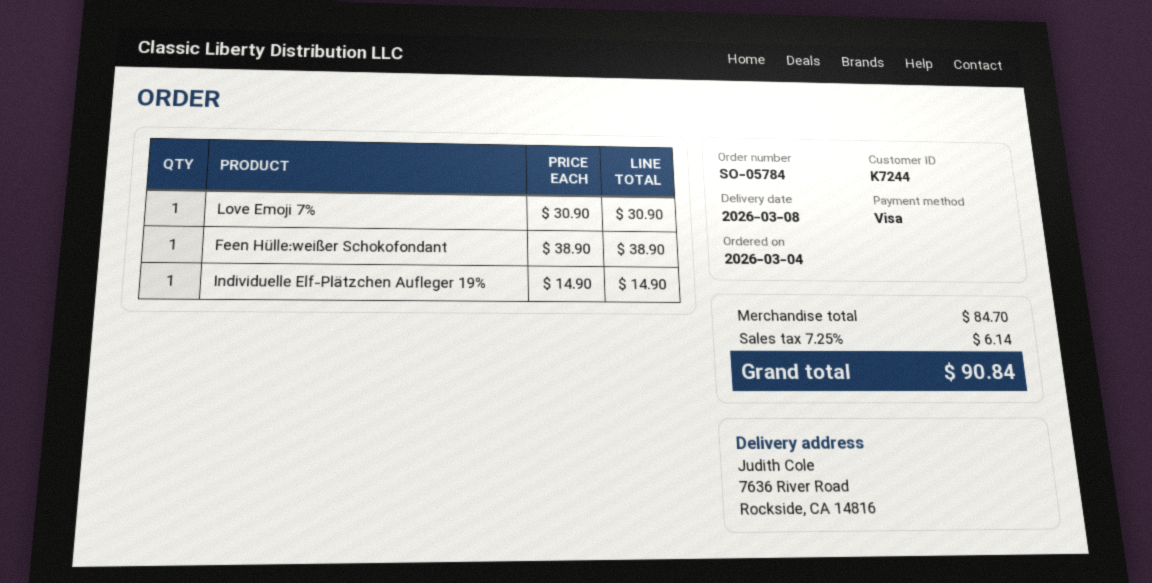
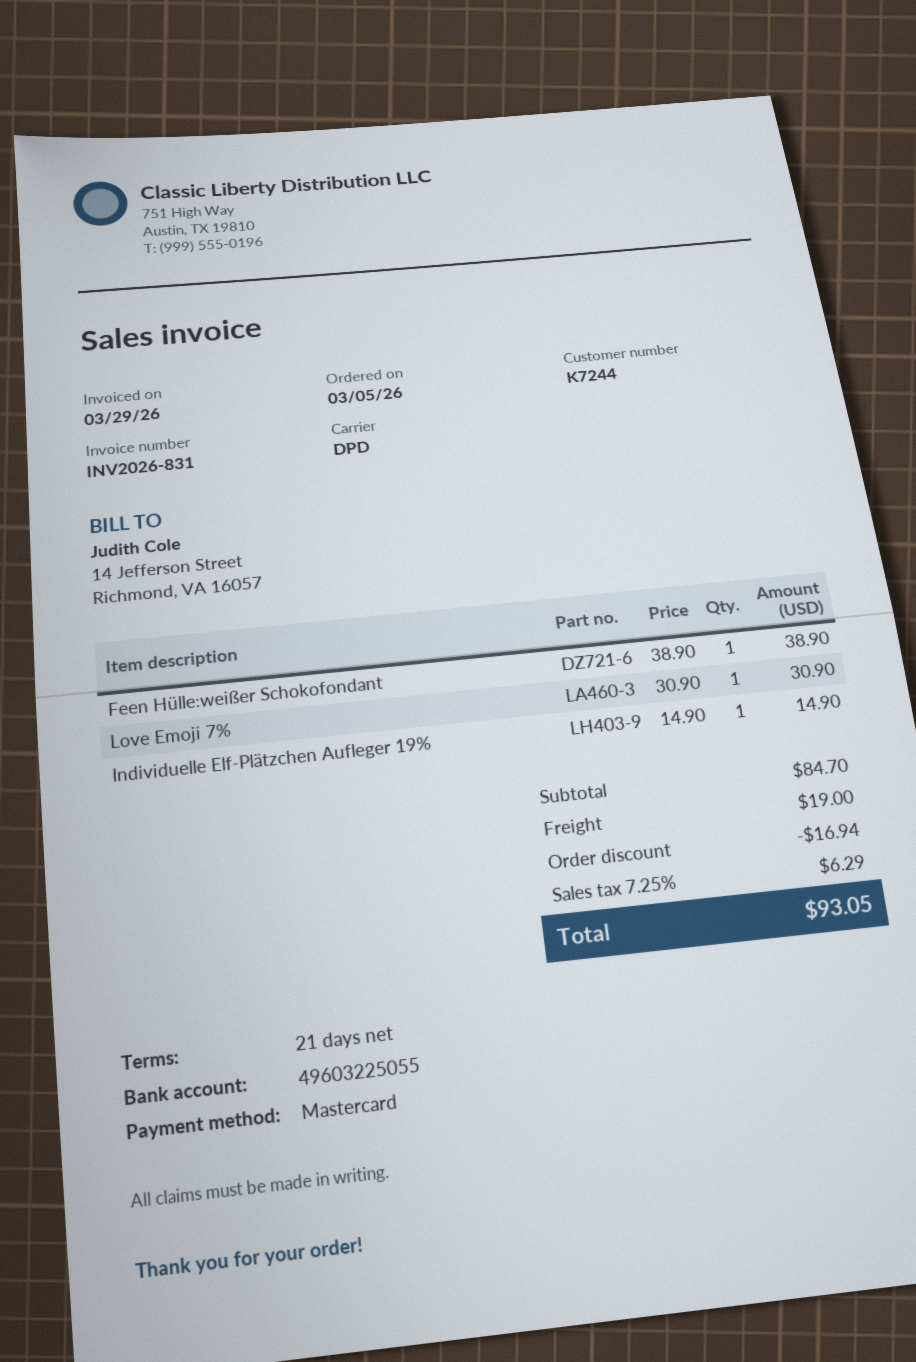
order date: 2026-03-04 -> 2026-03-05
payment method: Visa -> Mastercard
discount: none -> 16.94
shipping: none -> 19.00
tax: 7.25% = 6.14 -> 7.25% = 6.29
total: 90.84 -> 93.05

